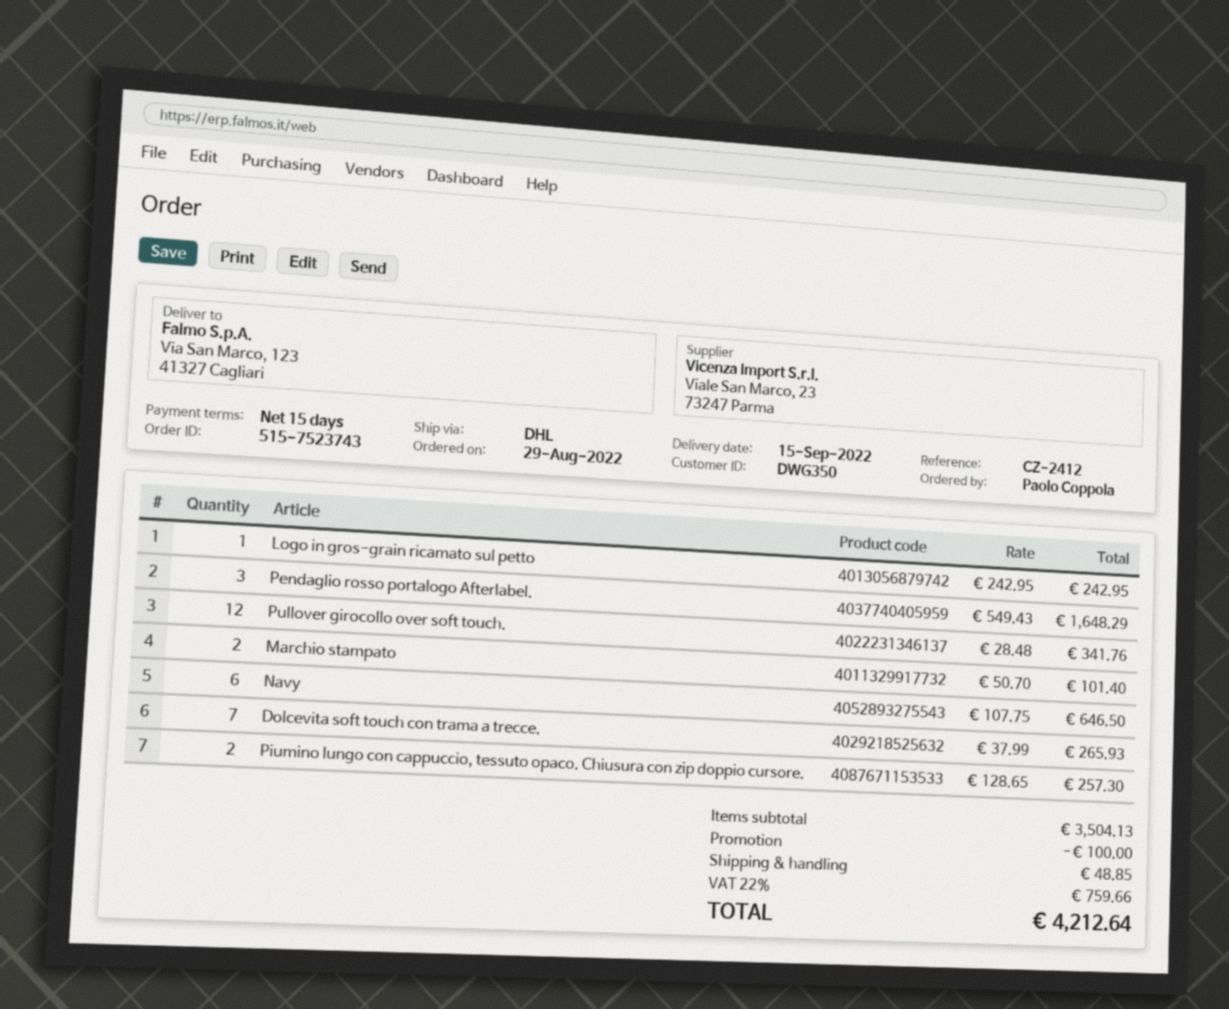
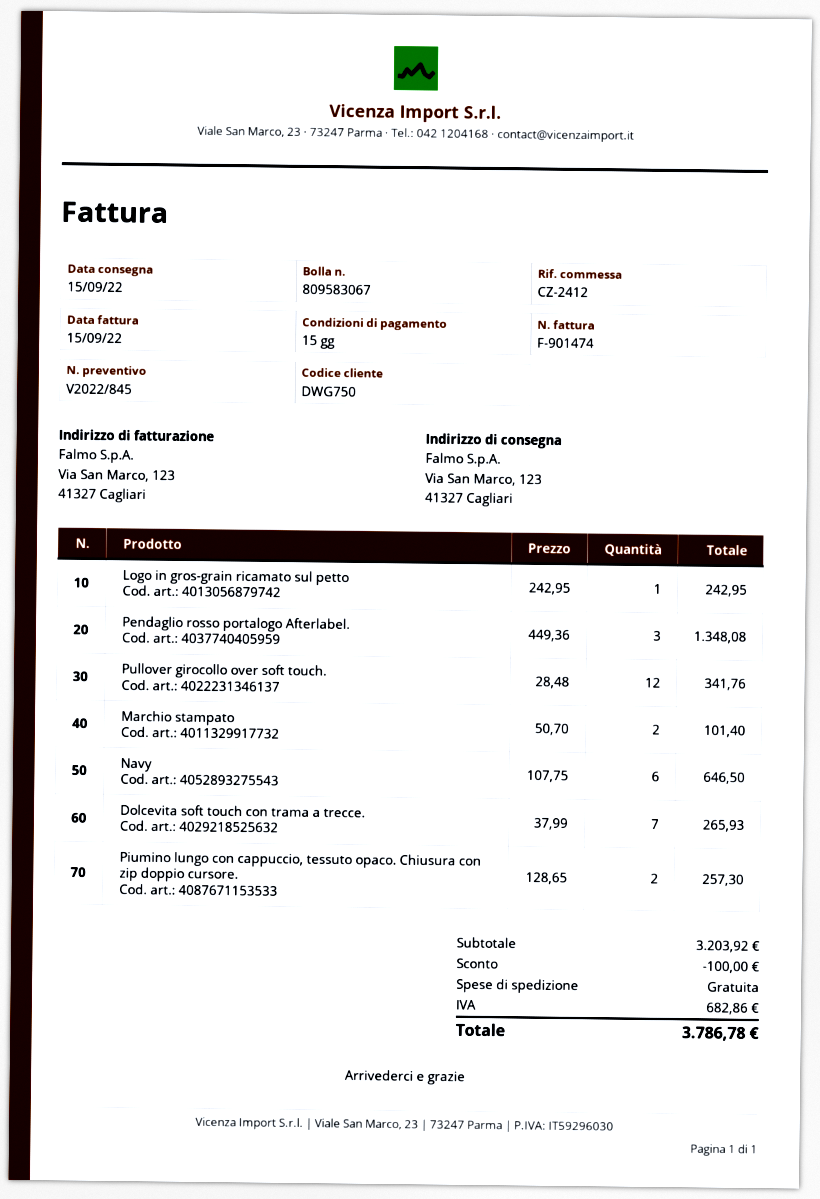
customer number: DWG350 -> DWG750
Pendaglio rosso portalogo Afterlabel.: 3 x 549.43 = 1648.29 -> 3 x 449.36 = 1348.08
subtotal: 3504.13 -> 3203.92
shipping: 48.85 -> 0.00
tax: 759.66 -> 682.86
total: 4212.64 -> 3786.78

